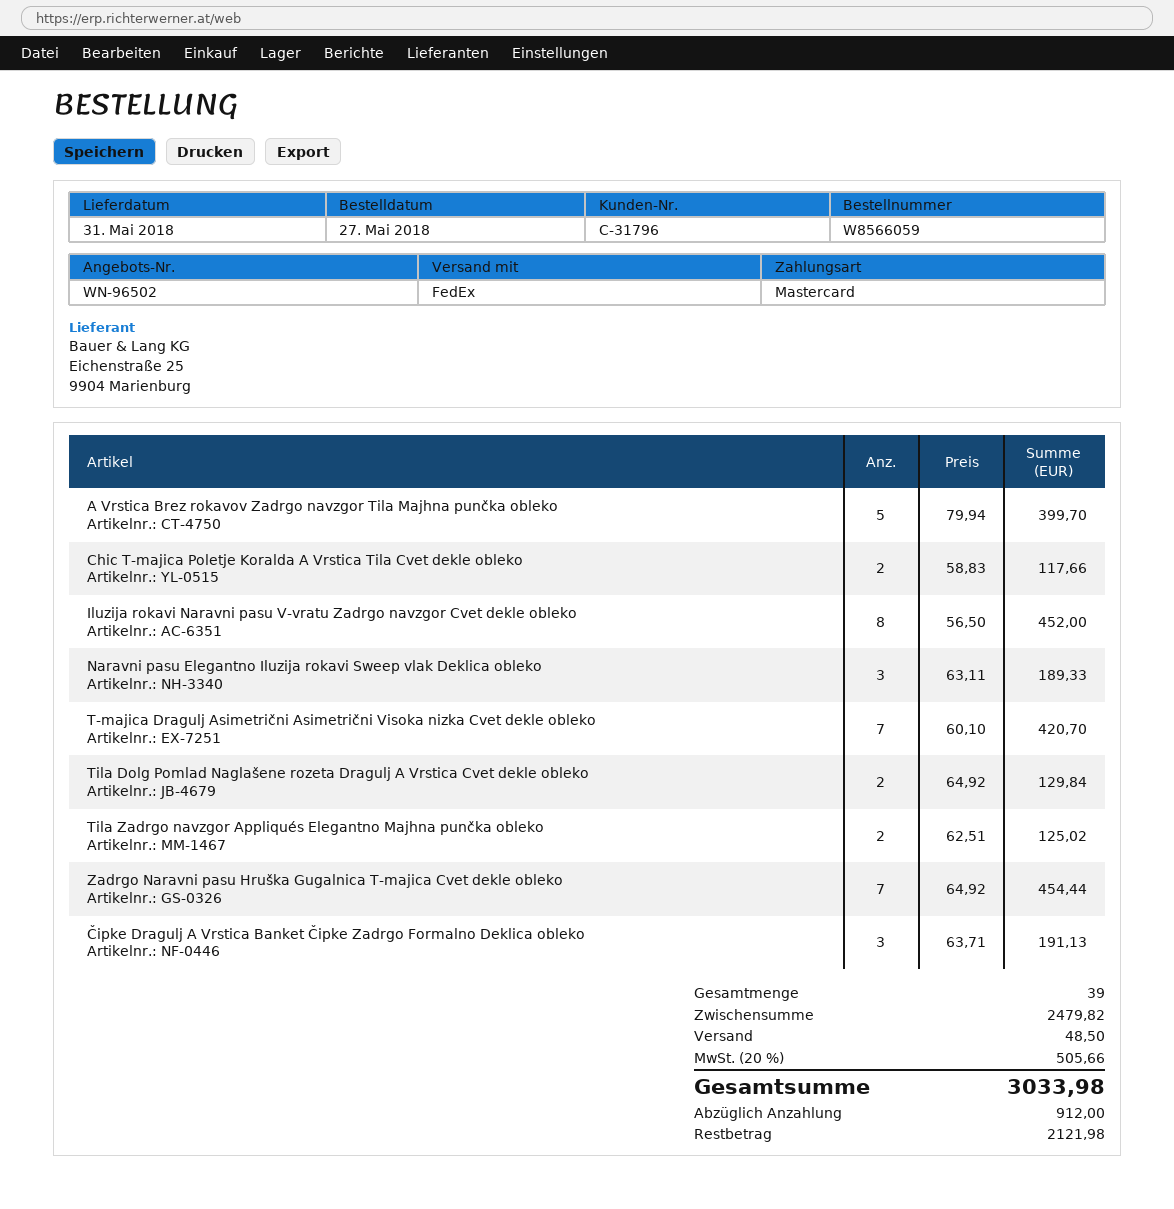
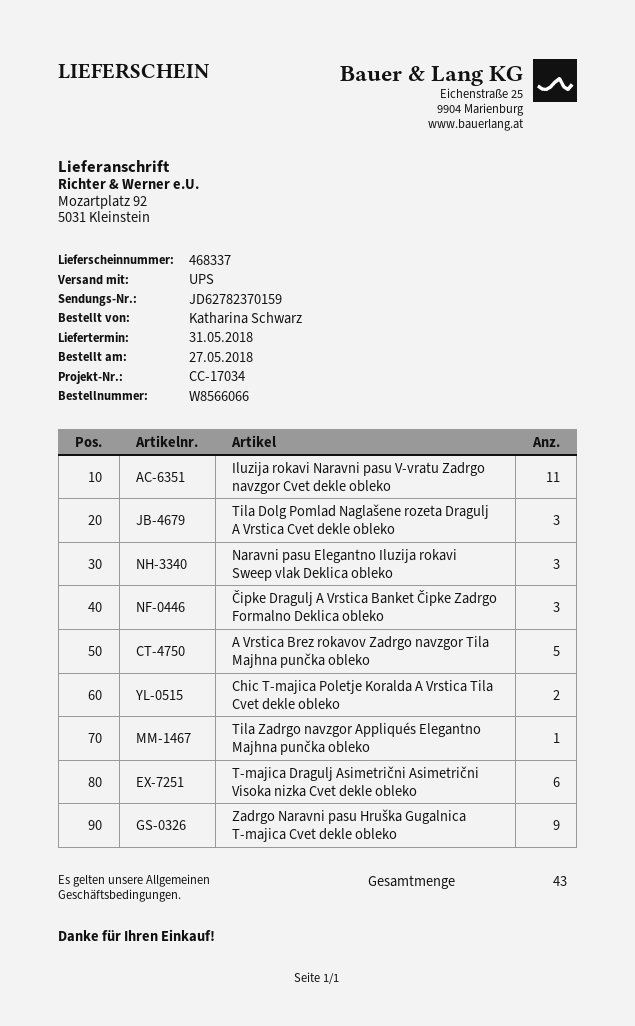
order number: W8566059 -> W8566066
shipping method: FedEx -> UPS
Iluzija rokavi Naravni pasu V-vratu Zadrgo navzgor Cvet dekle obleko: 8 -> 11
T-majica Dragulj Asimetrični Asimetrični Visoka nizka Cvet dekle obleko: 7 -> 6
Tila Dolg Pomlad Naglašene rozeta Dragulj A Vrstica Cvet dekle obleko: 2 -> 3
Tila Zadrgo navzgor Appliqués Elegantno Majhna punčka obleko: 2 -> 1
Zadrgo Naravni pasu Hruška Gugalnica T-majica Cvet dekle obleko: 7 -> 9
total quantity: 39 -> 43

